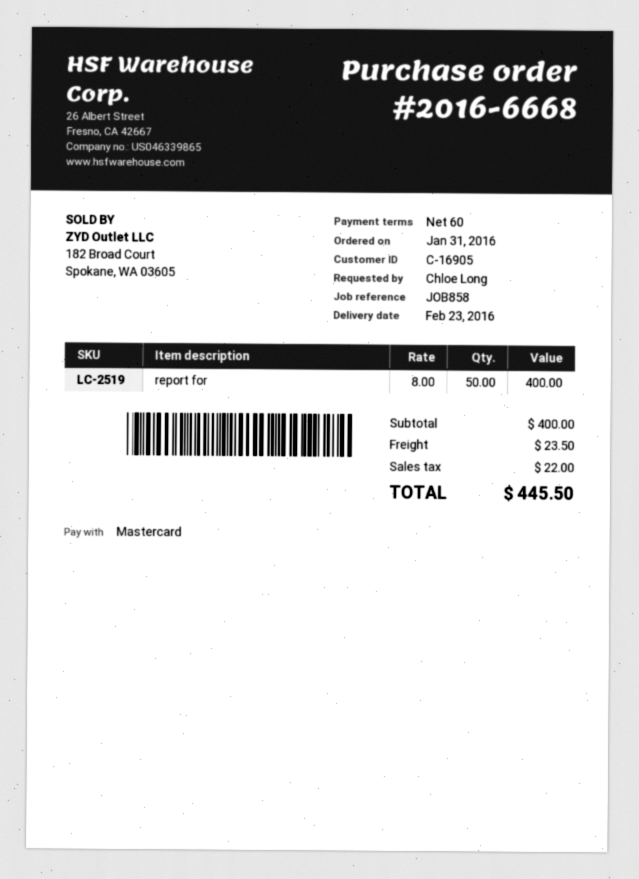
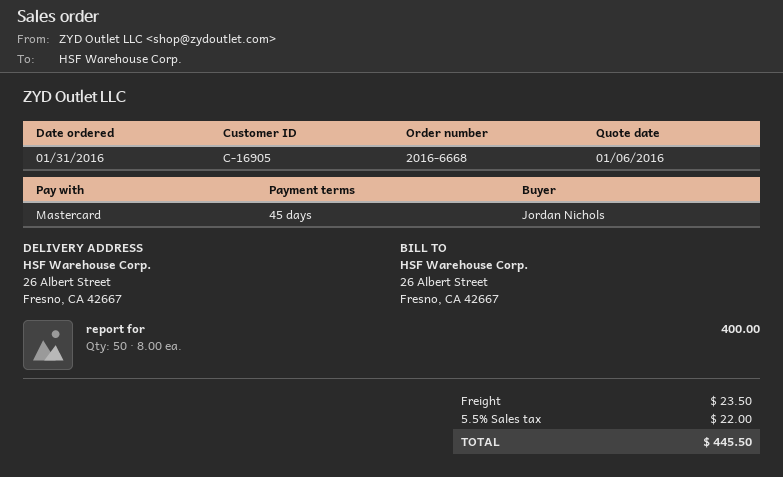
payment terms: 60 days -> 45 days
ordered by: Chloe Long -> Jordan Nichols

